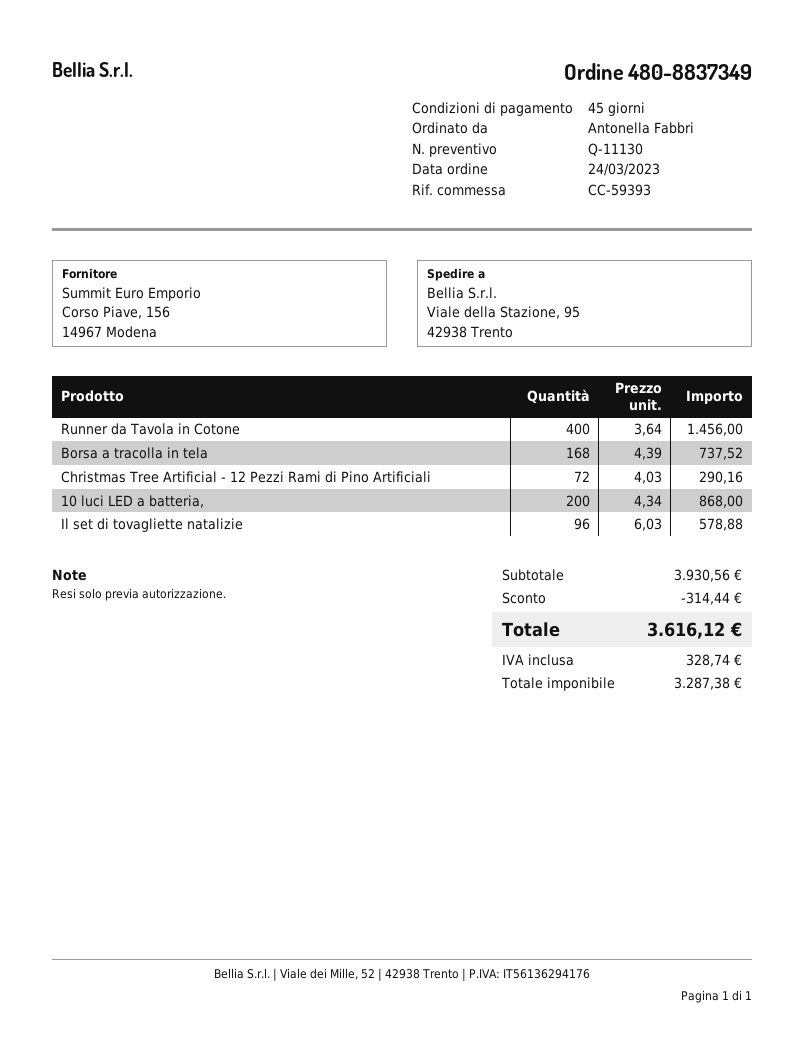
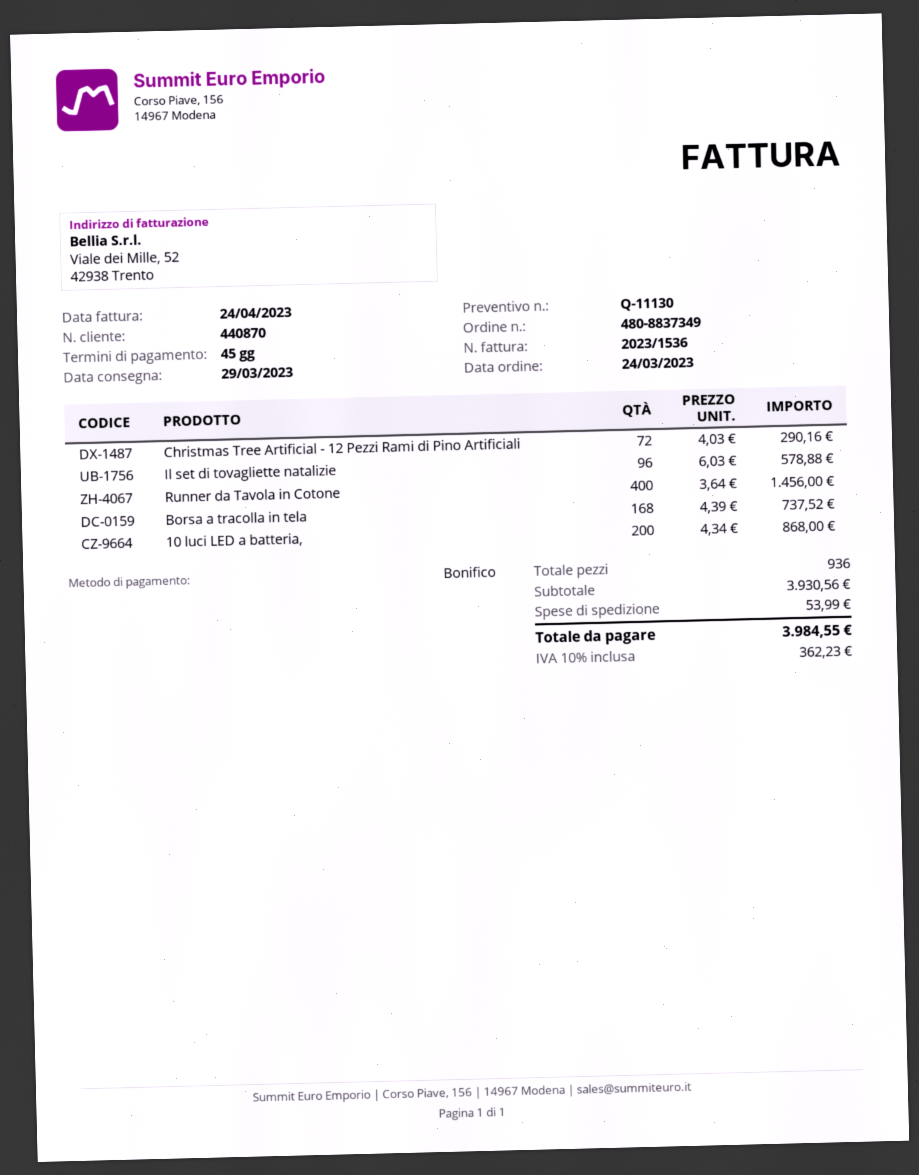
discount: 314.44 -> none
shipping: none -> 53.99
tax: 328.74 -> 362.23
total: 3616.12 -> 3984.55

